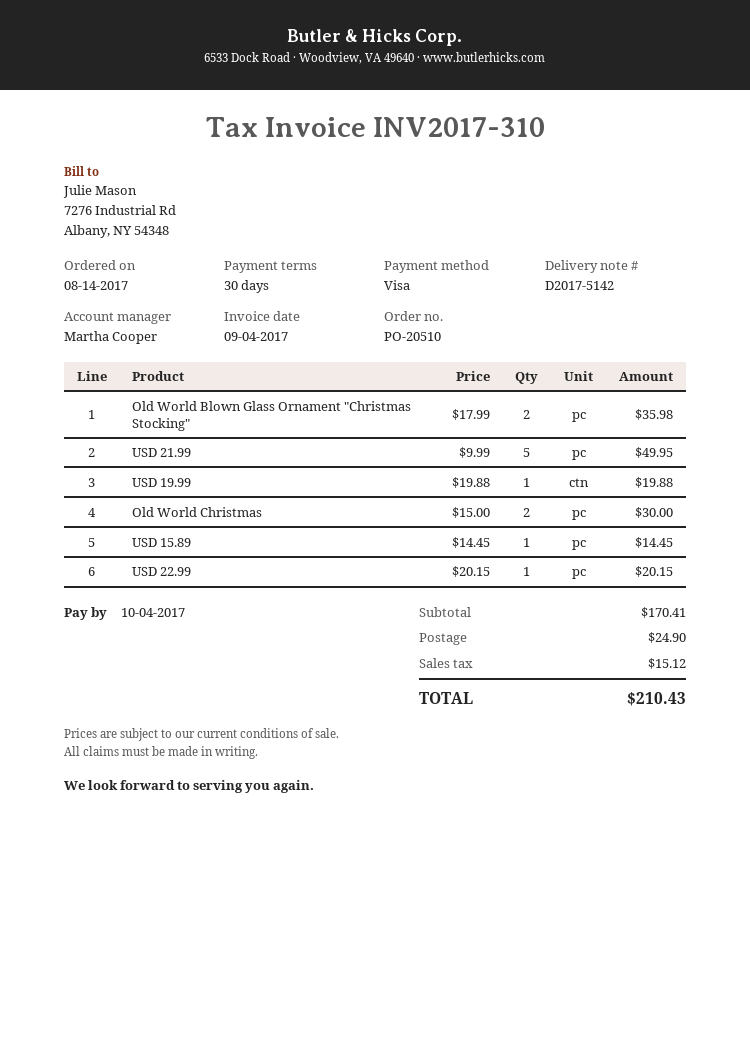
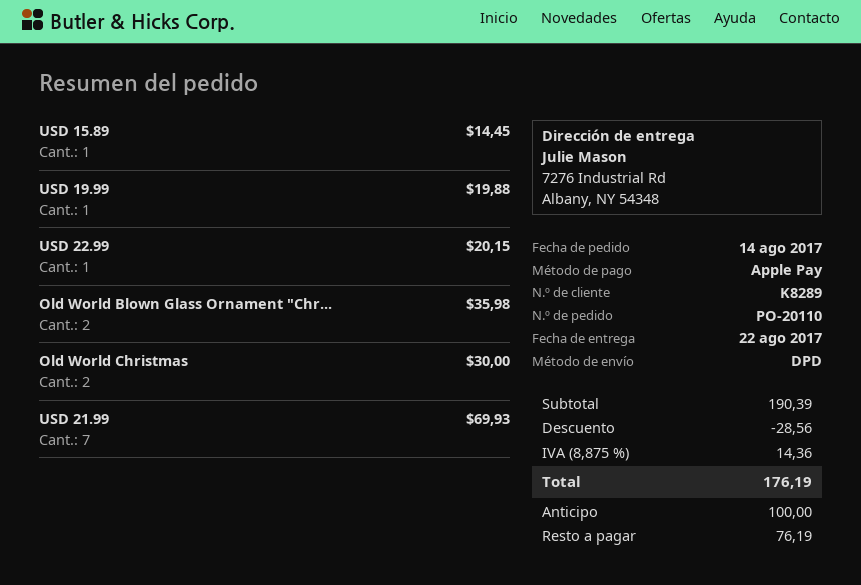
order number: PO-20510 -> PO-20110
payment method: Visa -> Apple Pay
USD 21.99: 5 for 49.95 -> 7 for 69.93
subtotal: 170.41 -> 190.39
discount: none -> 28.56
shipping: 24.90 -> none
tax: 15.12 -> 14.36
total: 210.43 -> 176.19

